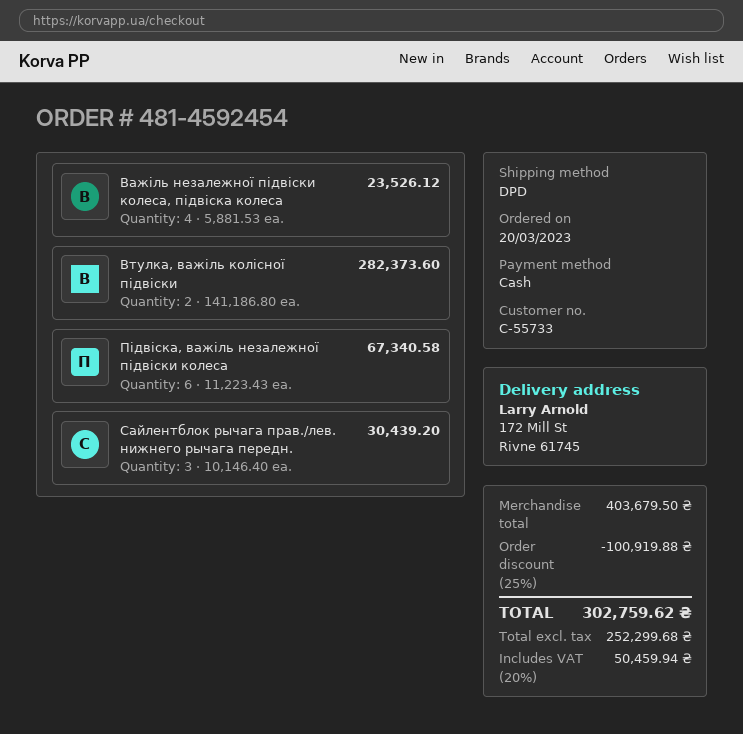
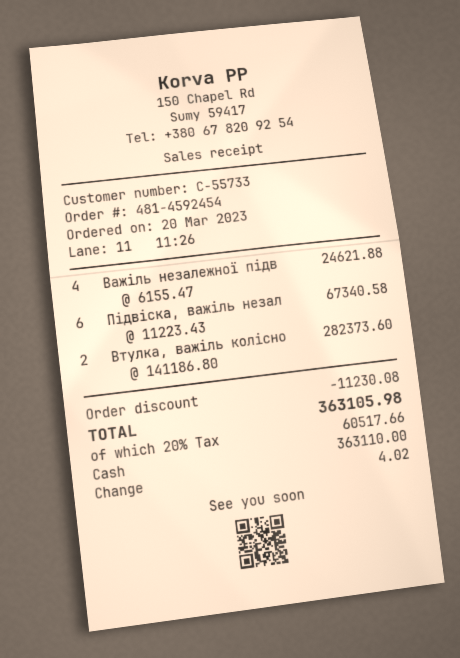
Важіль незалежної підвіски колеса, підвіска колеса: 4 x 5881.53 = 23526.12 -> 4 x 6155.47 = 24621.88
Сайлентблок рычага прав./лев. нижнего рычага передн.: 3 x 10146.40 = 30439.20 -> none
discount: 100919.88 -> 11230.08
tax: 20% = 50459.94 -> 20% = 60517.66
total: 302759.62 -> 363105.98

